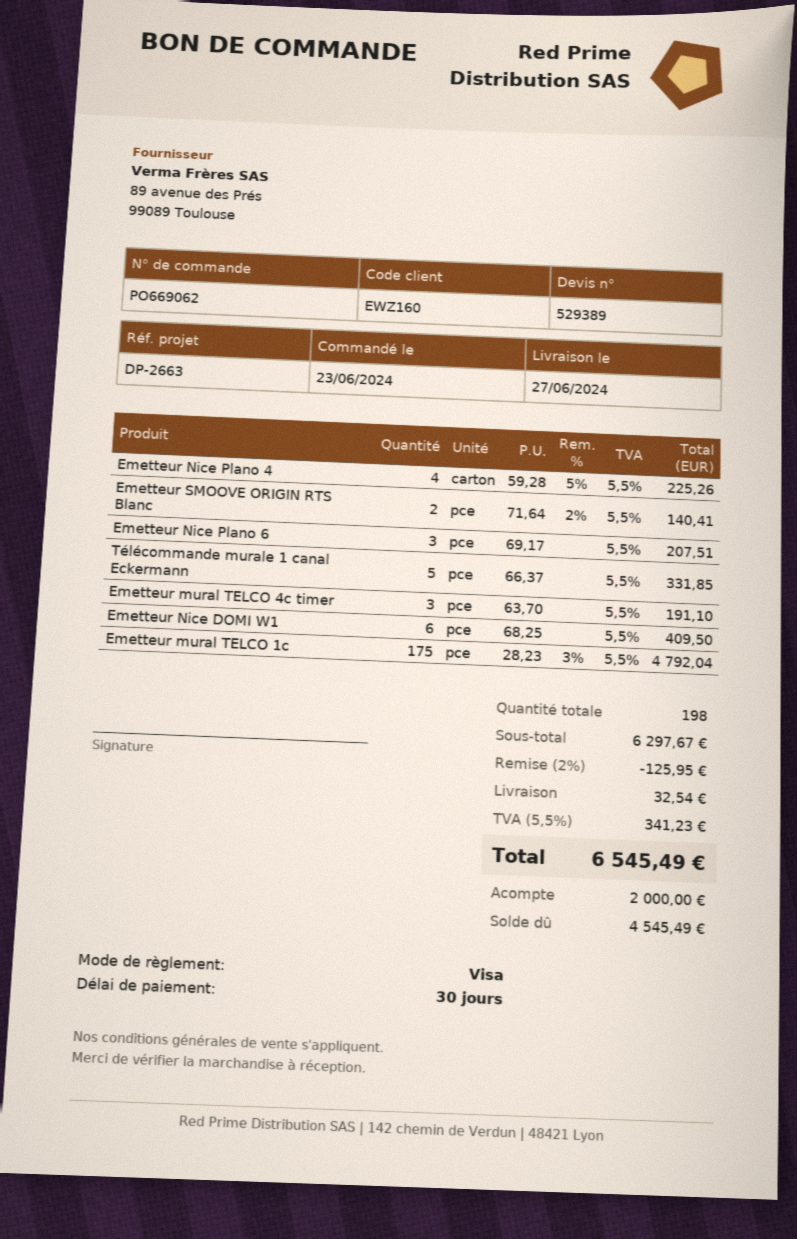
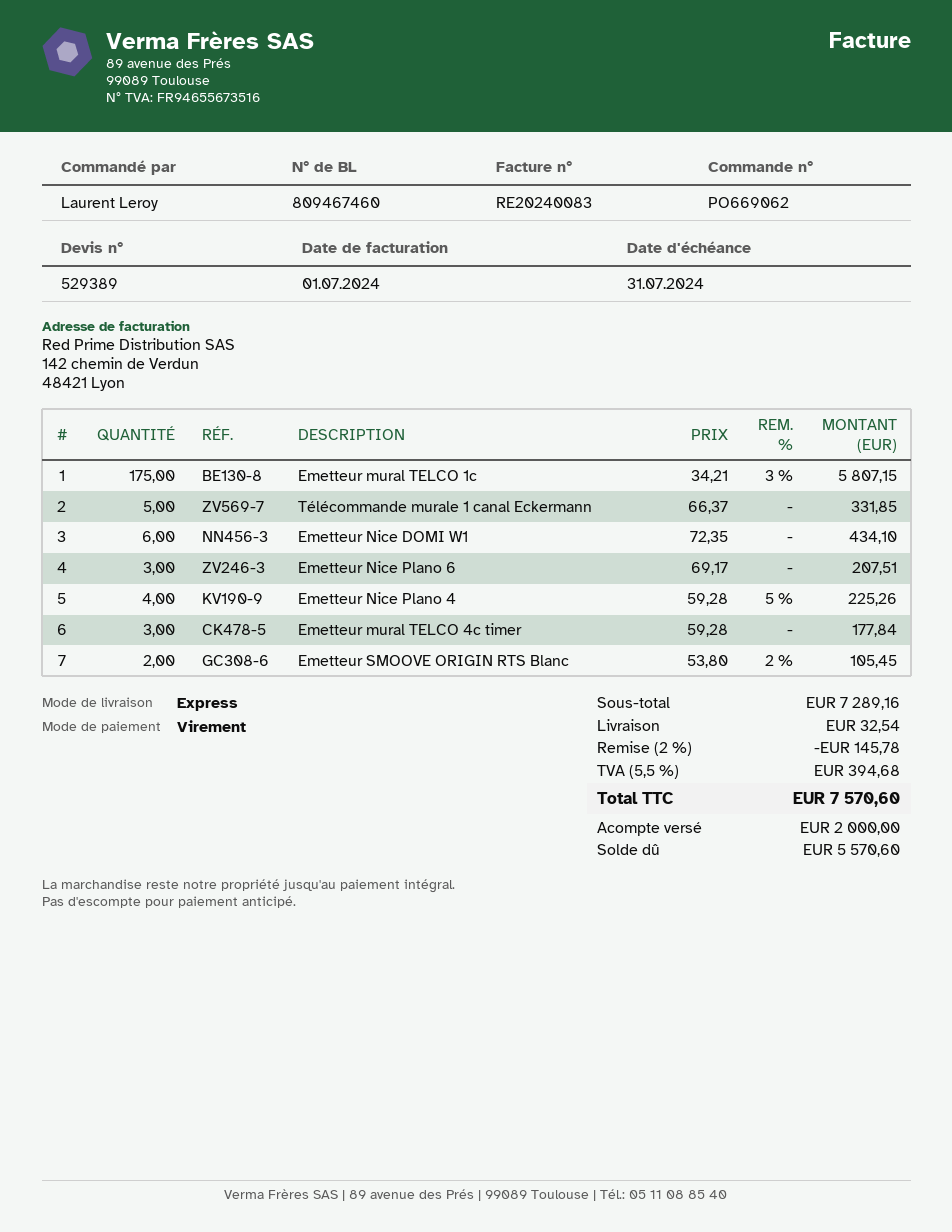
payment method: Visa -> bank transfer
Emetteur SMOOVE ORIGIN RTS Blanc: 2 x 71.64 - 2% = 140.41 -> 2 x 53.80 - 2% = 105.45
Emetteur mural TELCO 4c timer: 3 x 63.70 = 191.10 -> 3 x 59.28 = 177.84
Emetteur Nice DOMI W1: 6 x 68.25 = 409.50 -> 6 x 72.35 = 434.10
Emetteur mural TELCO 1c: 175 x 28.23 - 3% = 4792.04 -> 175 x 34.21 - 3% = 5807.15
subtotal: 6297.67 -> 7289.16
discount: 2% = 125.95 -> 2% = 145.78
tax: 5.5% = 341.23 -> 5.5% = 394.68
total: 6545.49 -> 7570.60
balance: 4545.49 -> 5570.60

